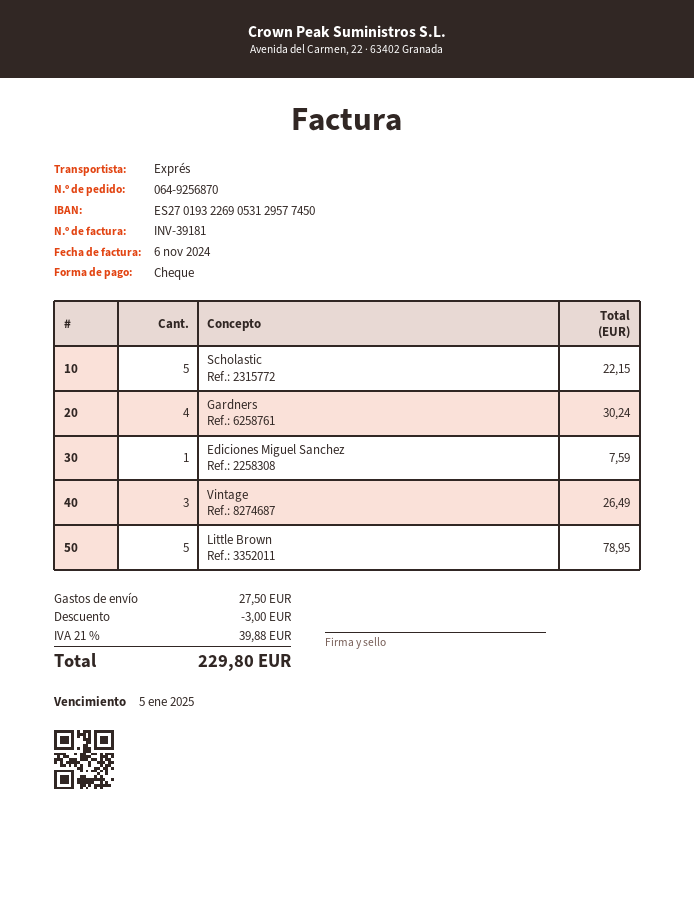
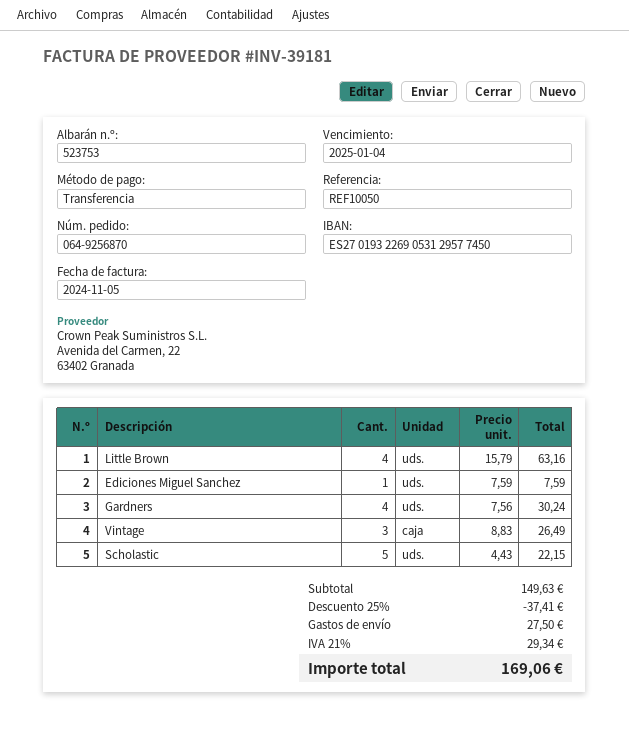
invoice date: 2024-11-06 -> 2024-11-05
due date: 2025-01-05 -> 2025-01-04
payment method: cheque -> bank transfer
Little Brown: 5 for 78.95 -> 4 for 63.16
discount: 3.00 -> 37.41
tax: 21% = 39.88 -> 21% = 29.34
total: 229.80 -> 169.06

